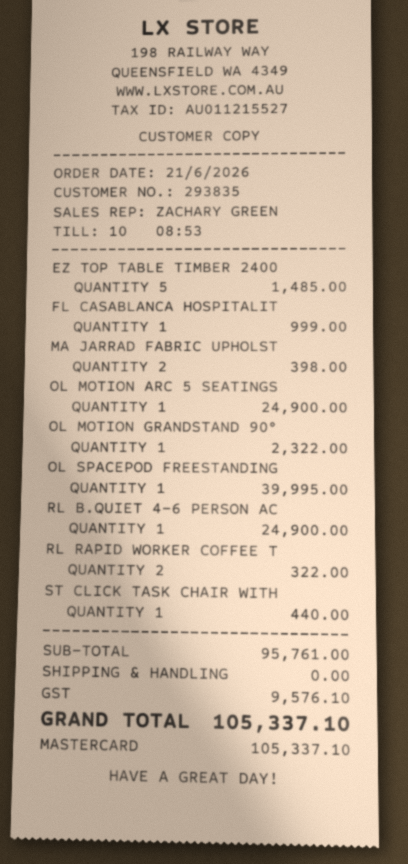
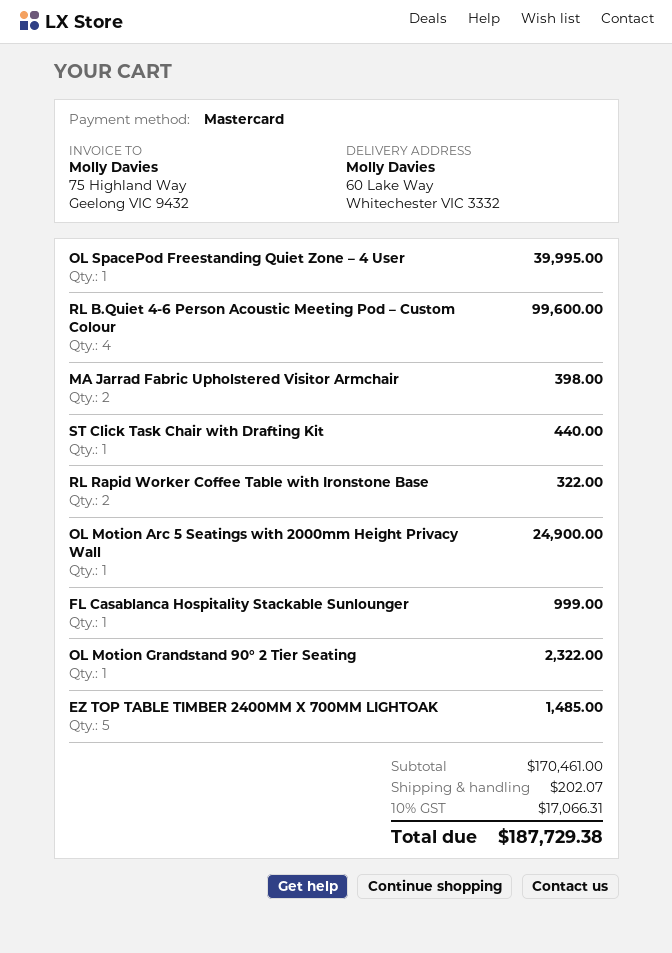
RL B.QUIET 4-6 PERSON AC: 1 for 24900.00 -> 4 for 99600.00
subtotal: 95761.00 -> 170461.00
shipping: 0.00 -> 202.07
tax: 9576.10 -> 17066.31
total: 105337.10 -> 187729.38

